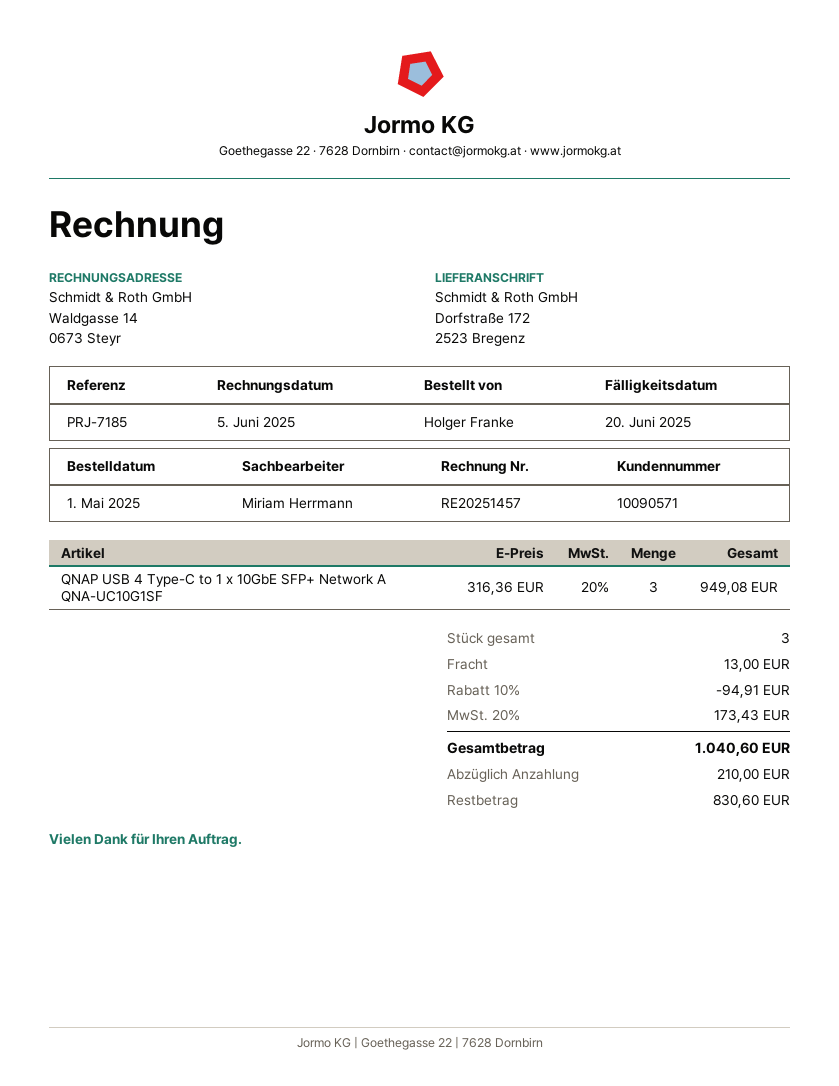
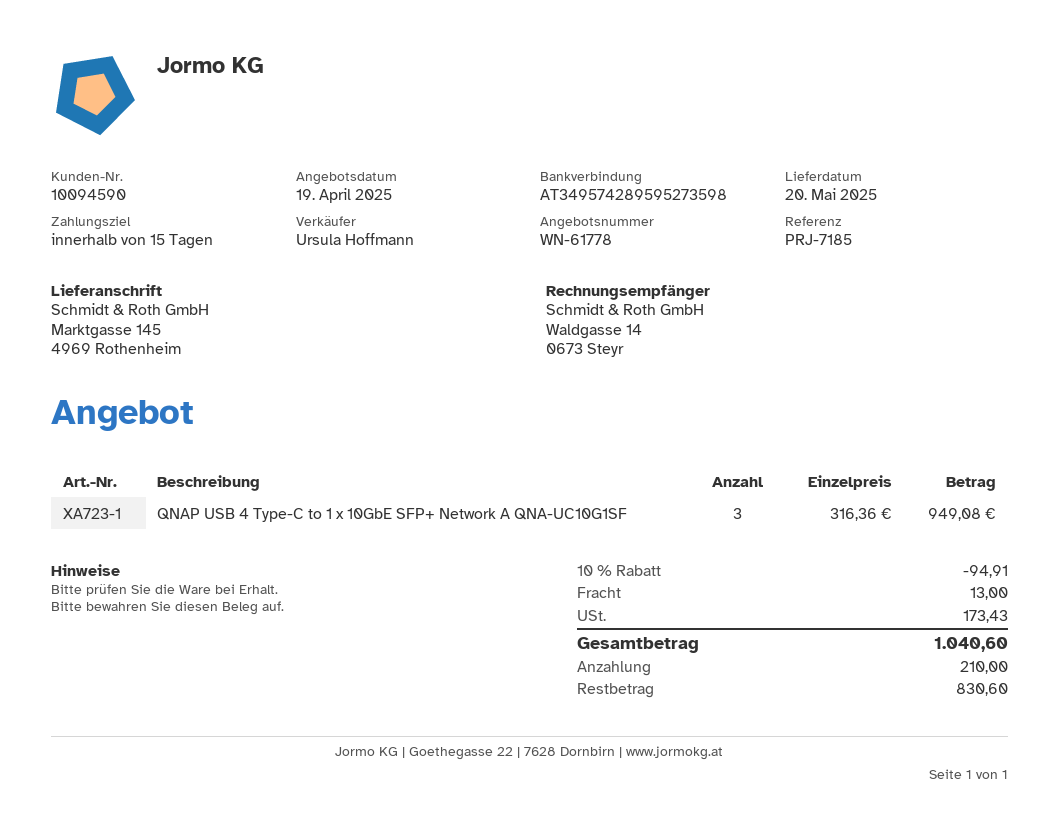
customer number: 10090571 -> 10094590
sales rep: Miriam Herrmann -> Ursula Hoffmann
ship to: Dorfstraße 172, 2523 Bregenz -> Marktgasse 145, 4969 Rothenheim

